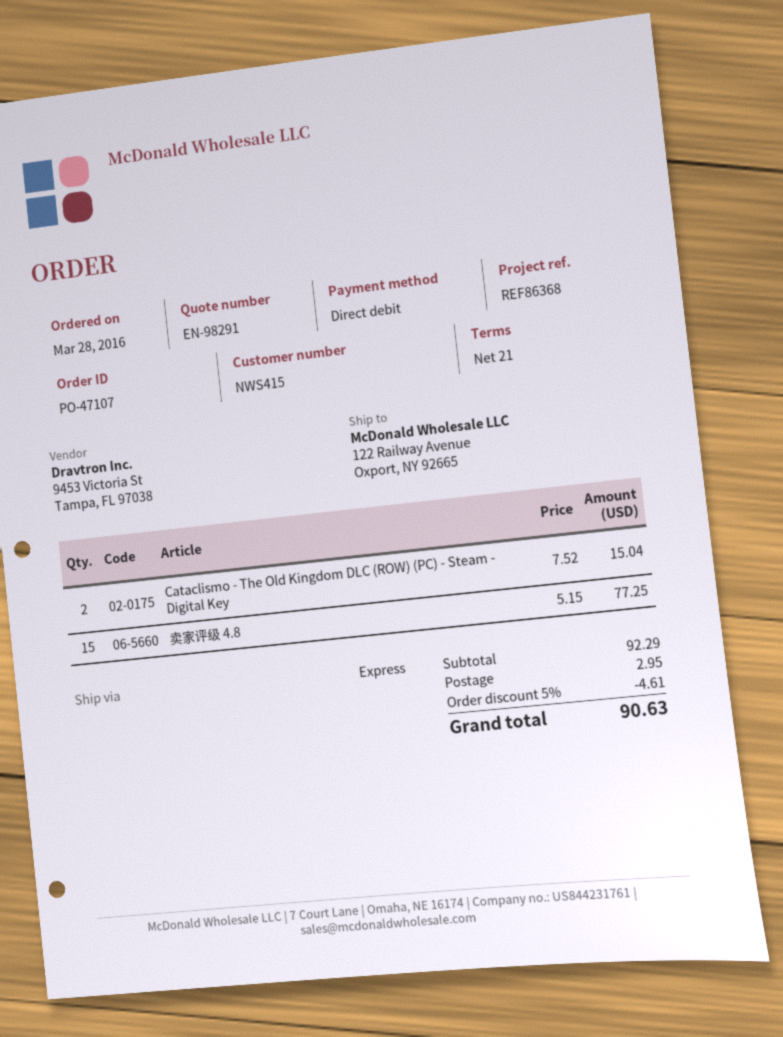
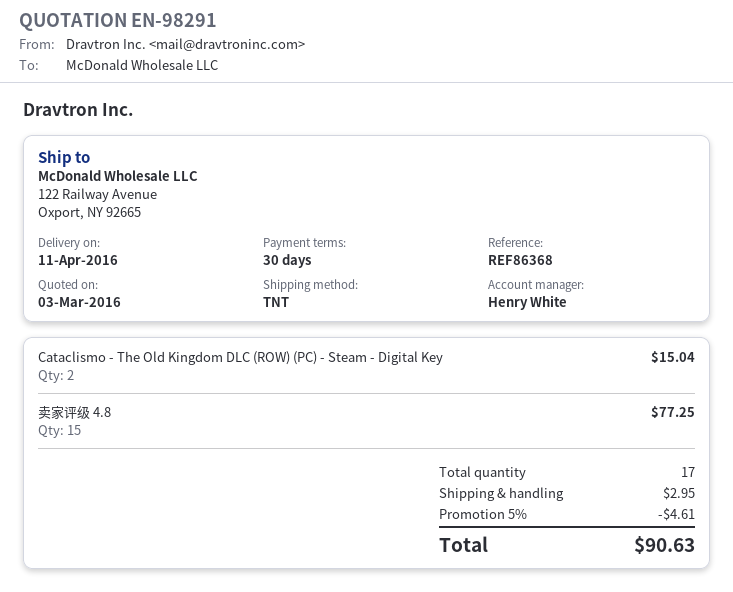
payment terms: 21 days -> 30 days
shipping method: express -> TNT

